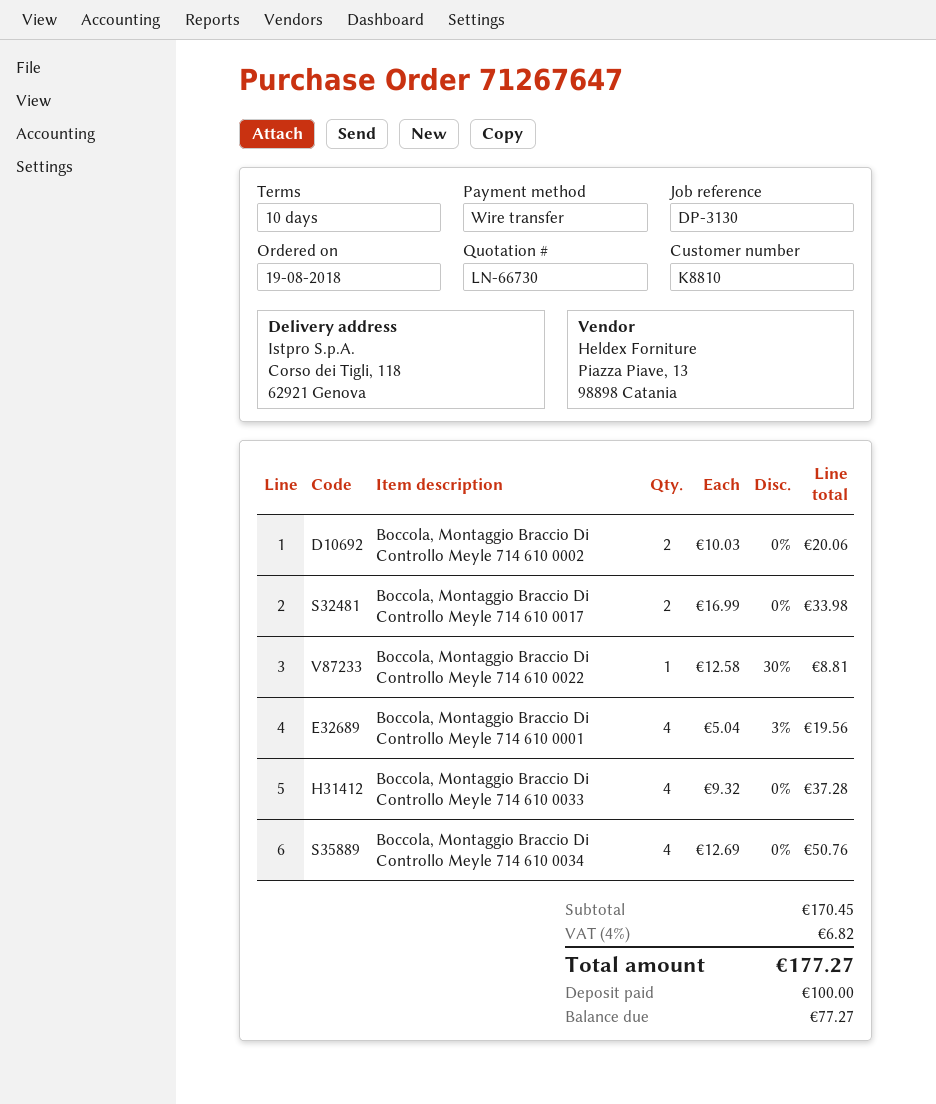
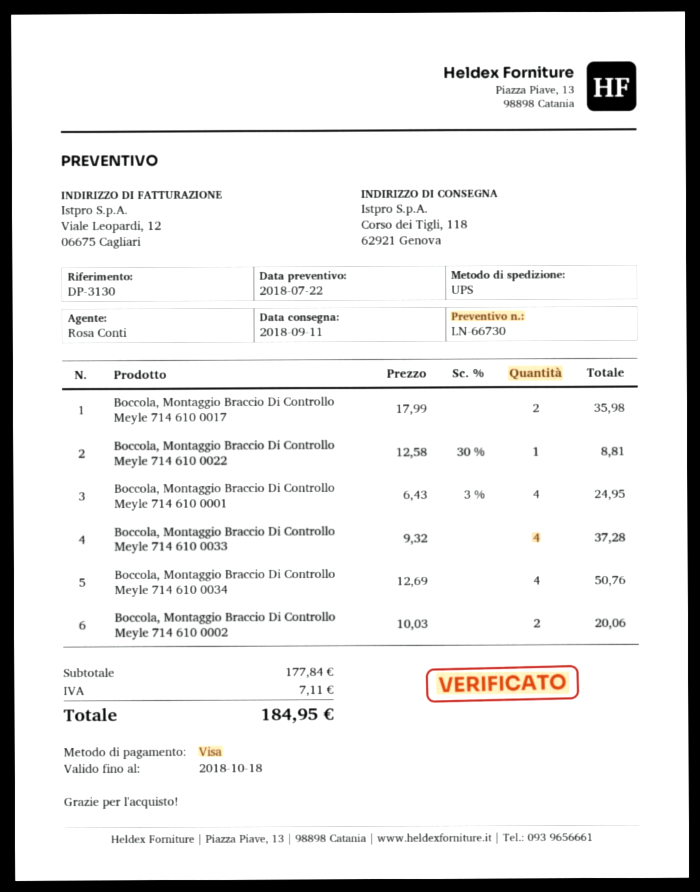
payment method: bank transfer -> Visa
Boccola, Montaggio Braccio Di Controllo Meyle 714 610 0017: 2 x 16.99 = 33.98 -> 2 x 17.99 = 35.98
Boccola, Montaggio Braccio Di Controllo Meyle 714 610 0001: 4 x 5.04 - 3% = 19.56 -> 4 x 6.43 - 3% = 24.95
subtotal: 170.45 -> 177.84
tax: 6.82 -> 7.11
total: 177.27 -> 184.95

